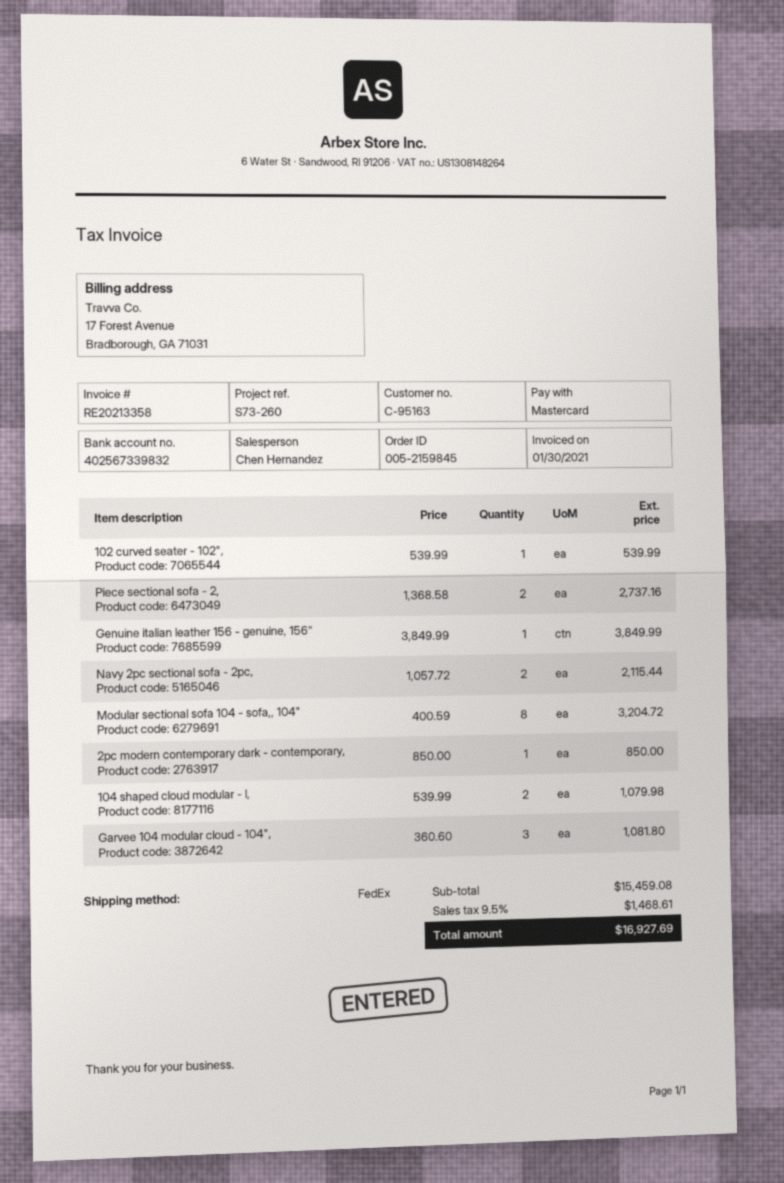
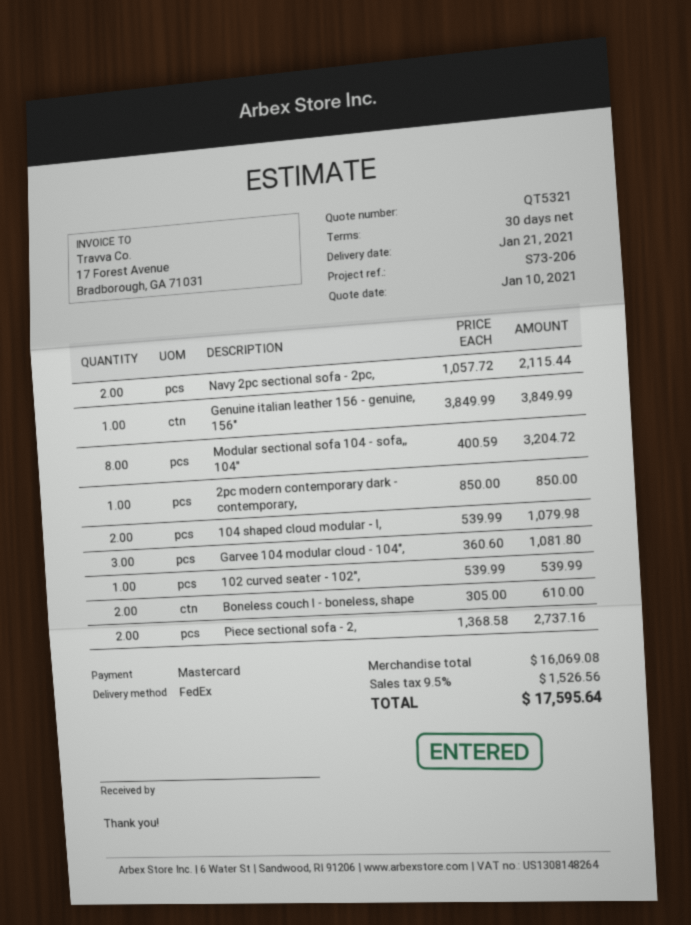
reference: S73-260 -> S73-206
Boneless couch l - boneless, shape: none -> 2 x 305.00 = 610.00
subtotal: 15459.08 -> 16069.08
tax: 9.5% = 1468.61 -> 9.5% = 1526.56
total: 16927.69 -> 17595.64

